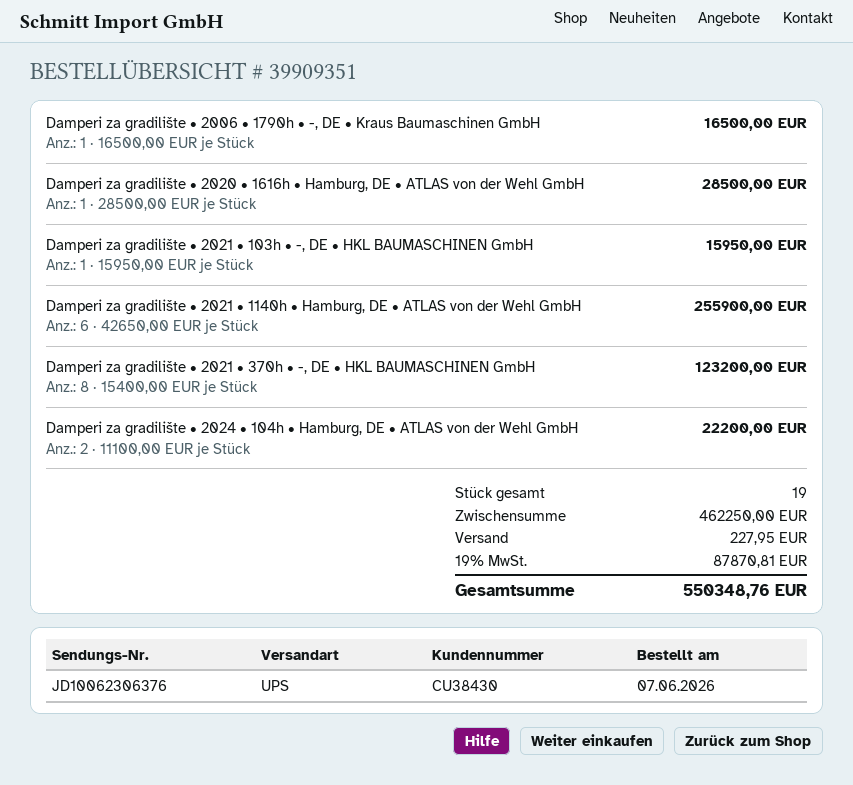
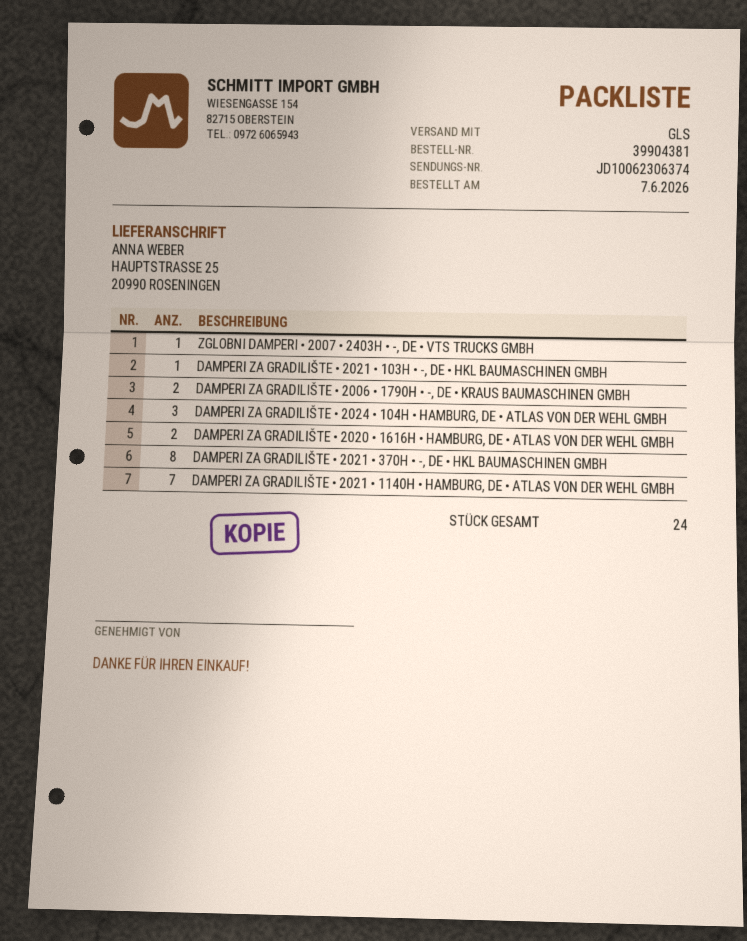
order number: 39909351 -> 39904381
shipping method: UPS -> GLS
tracking number: JD10062306376 -> JD10062306374
Damperi za gradilište • 2006 • 1790h • -, DE • Kraus Baumaschinen GmbH: 1 -> 2
Damperi za gradilište • 2020 • 1616h • Hamburg, DE • ATLAS von der Wehl GmbH: 1 -> 2
Damperi za gradilište • 2021 • 1140h • Hamburg, DE • ATLAS von der Wehl GmbH: 6 -> 7
Damperi za gradilište • 2024 • 104h • Hamburg, DE • ATLAS von der Wehl GmbH: 2 -> 3
ZGLOBNI DAMPERI • 2007 • 2403H • -, DE • VTS TRUCKS GMBH: none -> 1
total quantity: 19 -> 24

